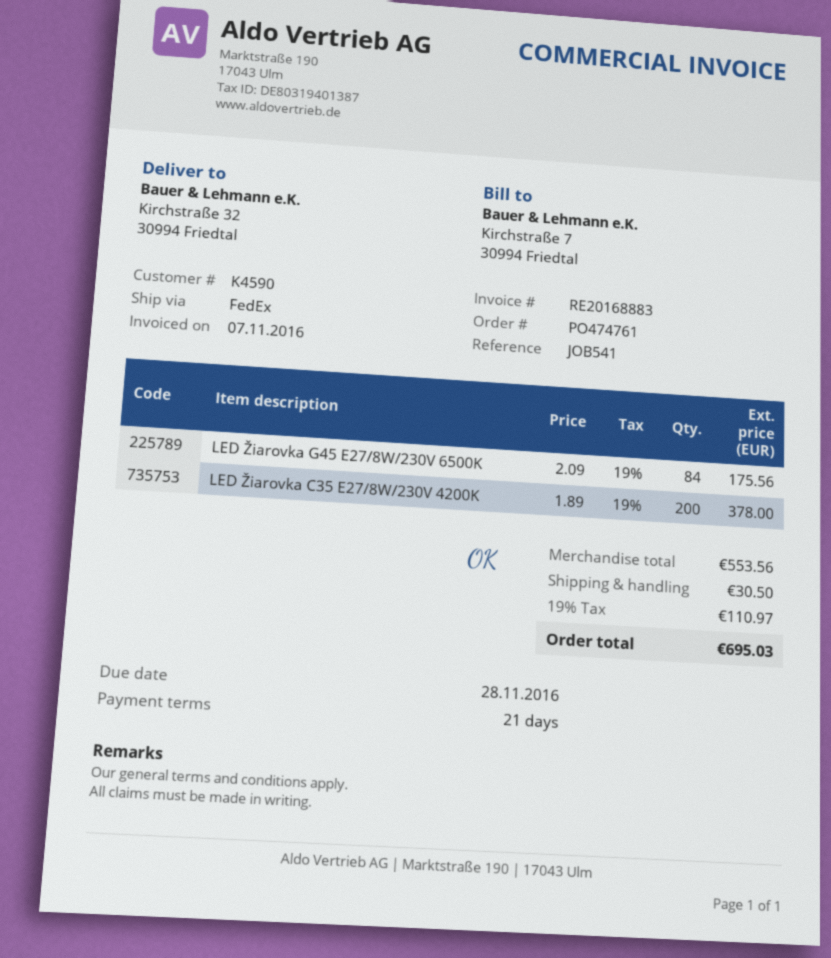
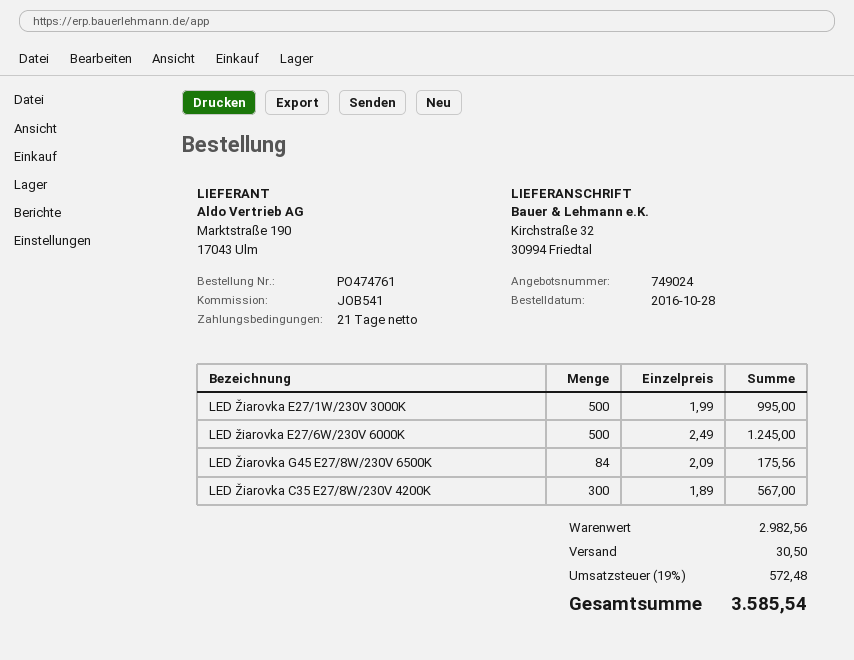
LED Žiarovka C35 E27/8W/230V 4200K: 200 x 1.89 = 378.00 -> 300 x 1.89 = 567.00
LED Žiarovka E27/1W/230V 3000K: none -> 500 x 1.99 = 995.00
LED žiarovka E27/6W/230V 6000K: none -> 500 x 2.49 = 1245.00
subtotal: 553.56 -> 2982.56
tax: 19% = 110.97 -> 19% = 572.48
total: 695.03 -> 3585.54

